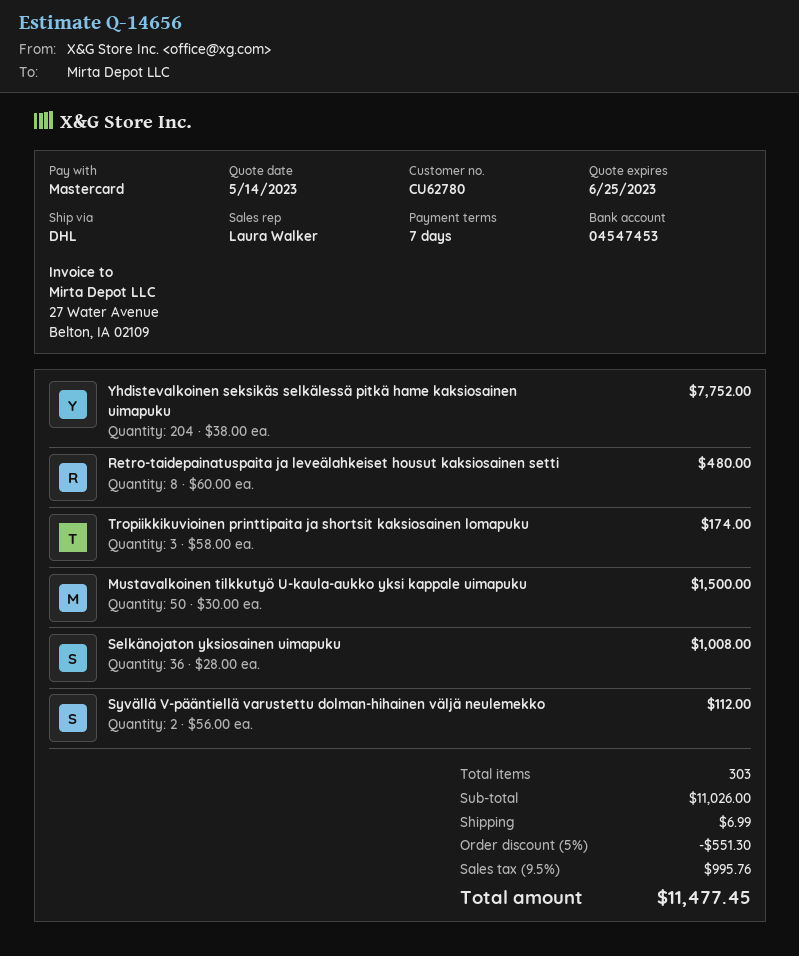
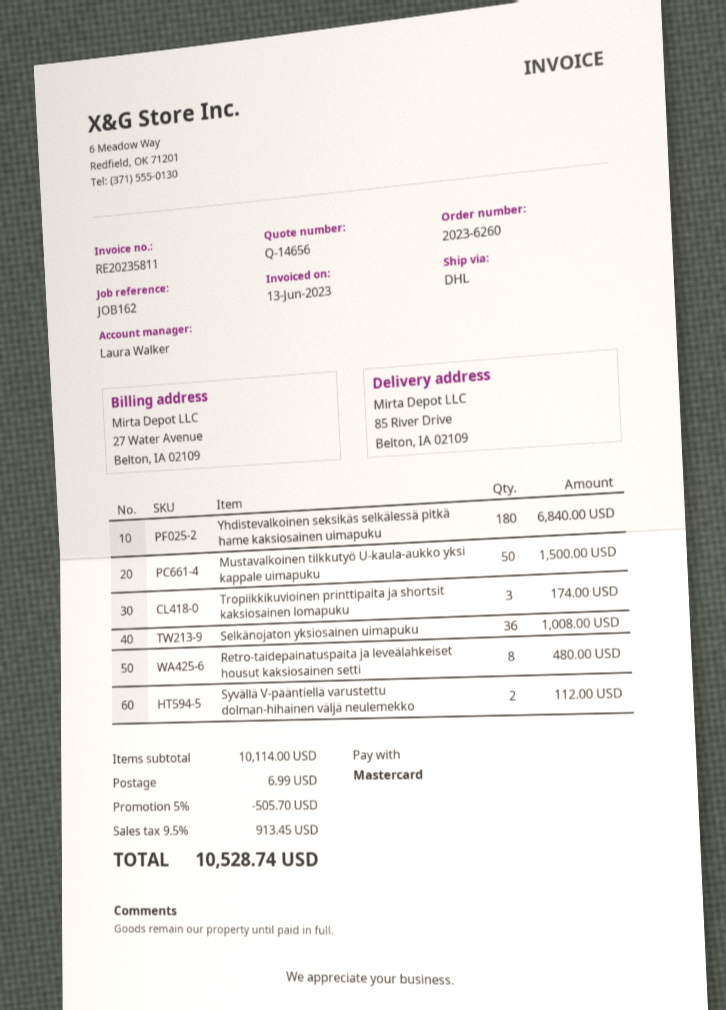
Yhdistevalkoinen seksikäs selkälessä pitkä hame kaksiosainen uimapuku: 204 for 7752.00 -> 180 for 6840.00
subtotal: 11026.00 -> 10114.00
discount: 5% = 551.30 -> 5% = 505.70
tax: 9.5% = 995.76 -> 9.5% = 913.45
total: 11477.45 -> 10528.74

